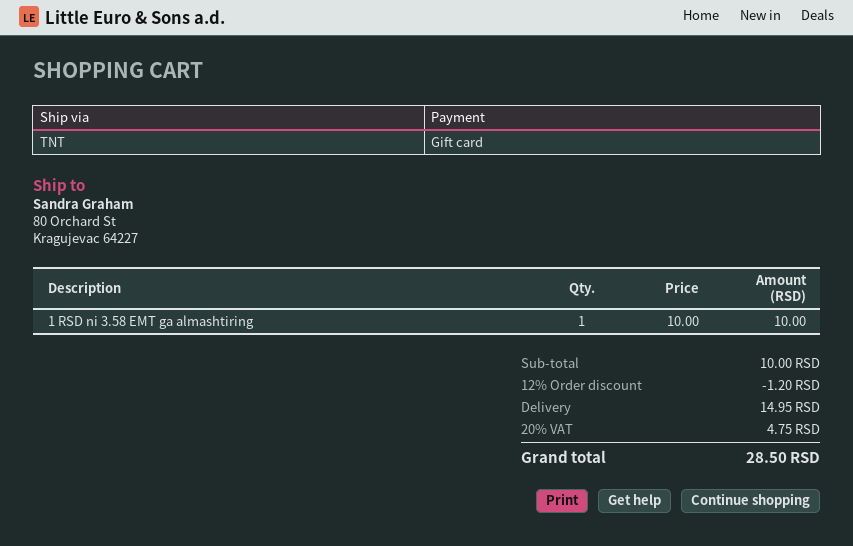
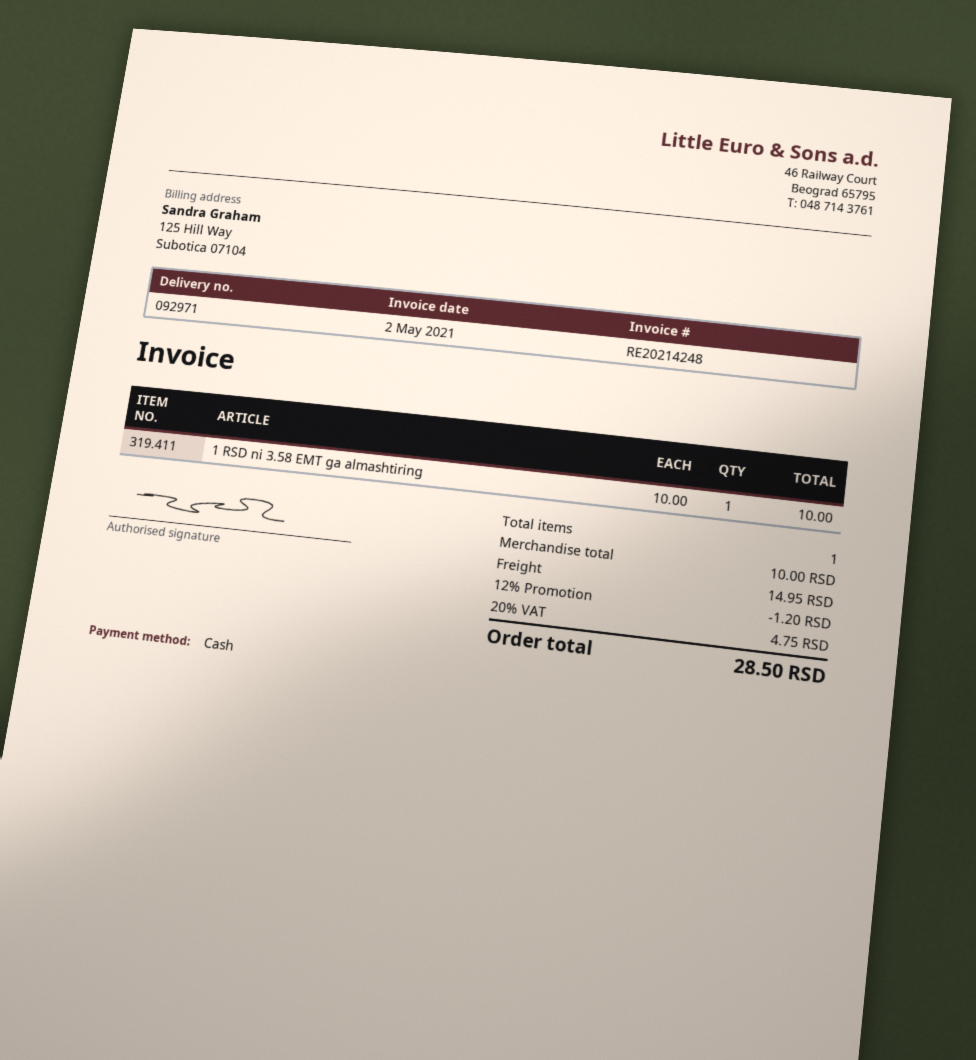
payment method: gift card -> cash

